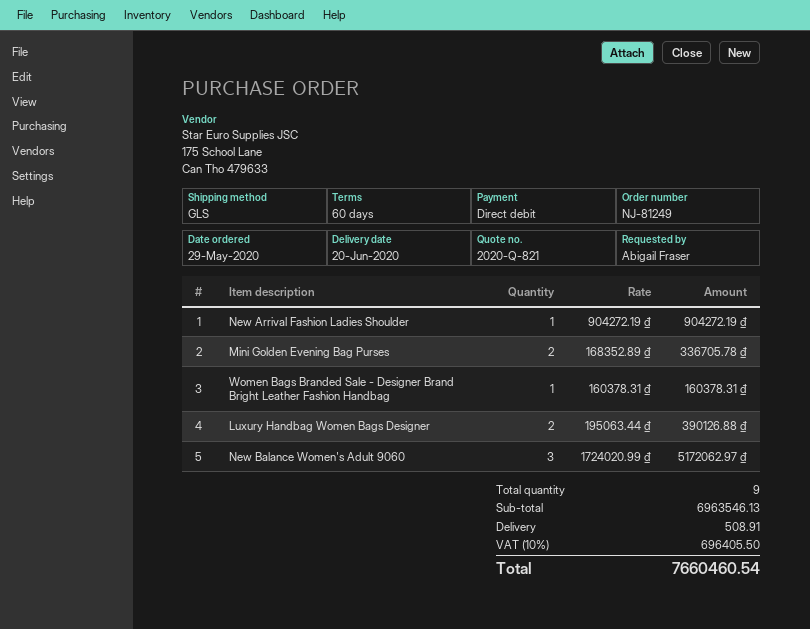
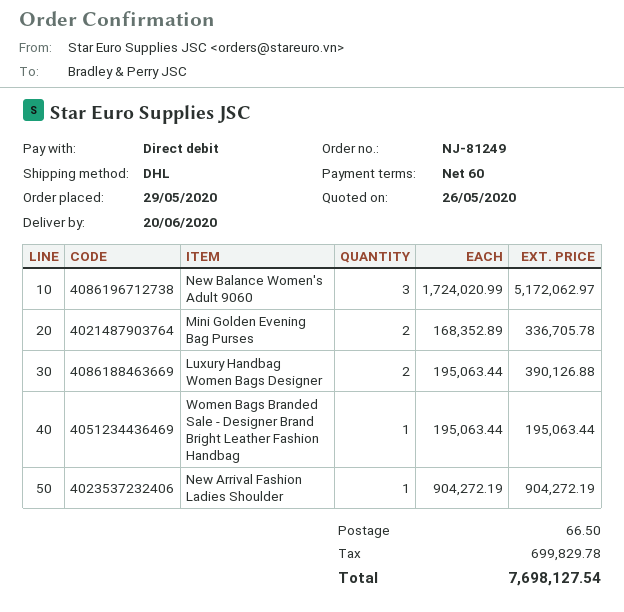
shipping method: GLS -> DHL
Women Bags Branded Sale - Designer Brand Bright Leather Fashion Handbag: 1 x 160378.31 = 160378.31 -> 1 x 195063.44 = 195063.44
shipping: 508.91 -> 66.50
tax: 696405.50 -> 699829.78
total: 7660460.54 -> 7698127.54

